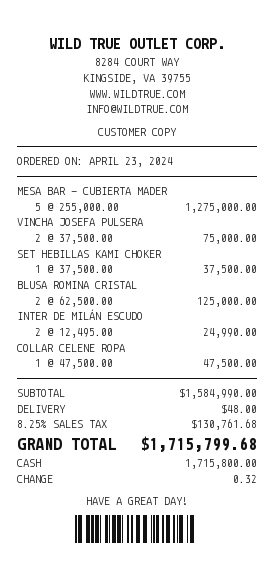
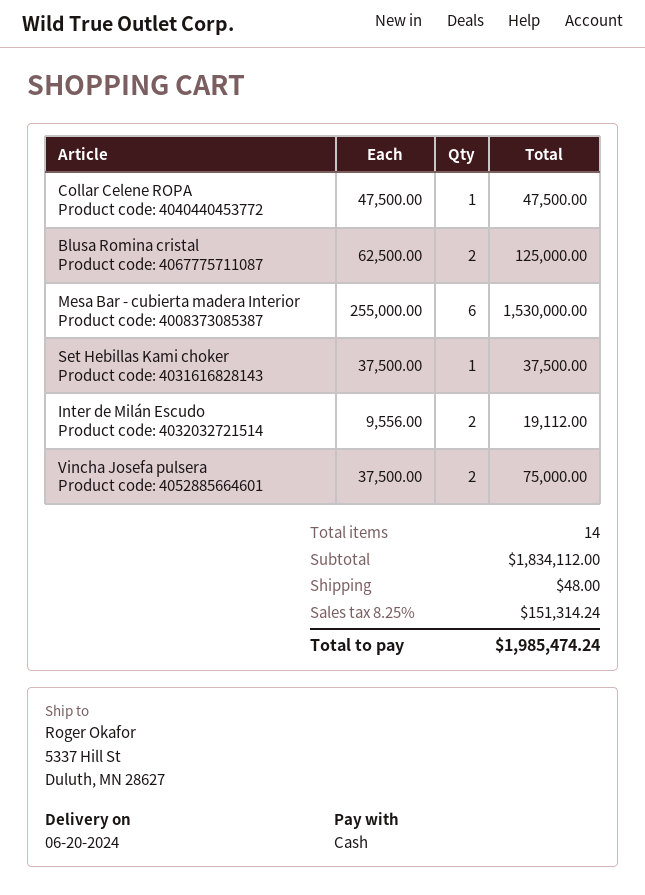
MESA BAR - CUBIERTA MADER: 5 x 255000.00 = 1275000.00 -> 6 x 255000.00 = 1530000.00
INTER DE MILÁN ESCUDO: 2 x 12495.00 = 24990.00 -> 2 x 9556.00 = 19112.00
subtotal: 1584990.00 -> 1834112.00
tax: 8.25% = 130761.68 -> 8.25% = 151314.24
total: 1715799.68 -> 1985474.24

